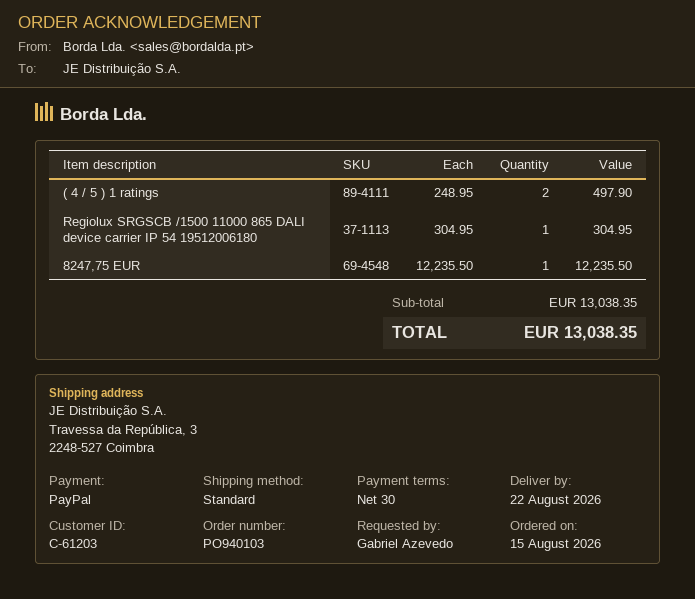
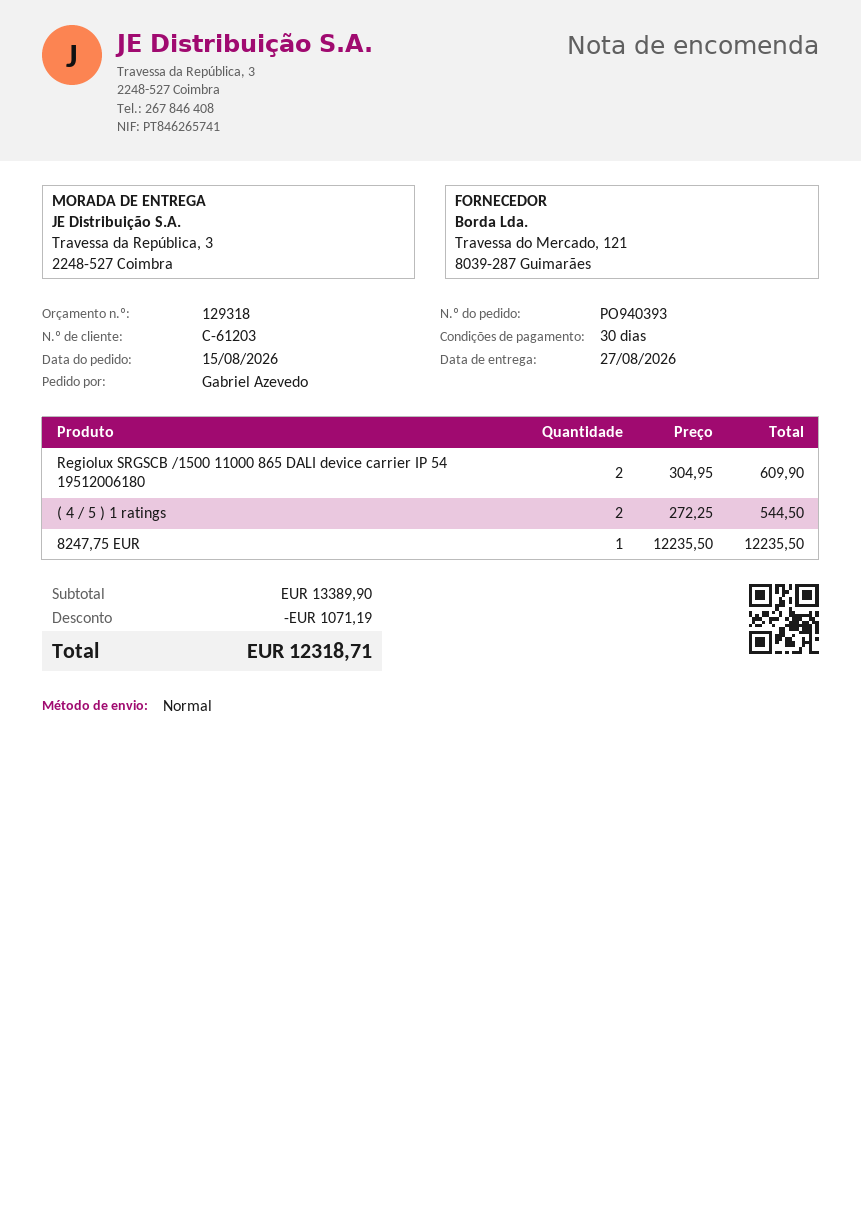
order number: PO940103 -> PO940393
delivery date: 2026-08-22 -> 2026-08-27
( 4 / 5 ) 1 ratings: 2 x 248.95 = 497.90 -> 2 x 272.25 = 544.50
Regiolux SRGSCB /1500 11000 865 DALI device carrier IP 54 19512006180: 1 x 304.95 = 304.95 -> 2 x 304.95 = 609.90
subtotal: 13038.35 -> 13389.90
discount: none -> 1071.19
total: 13038.35 -> 12318.71

